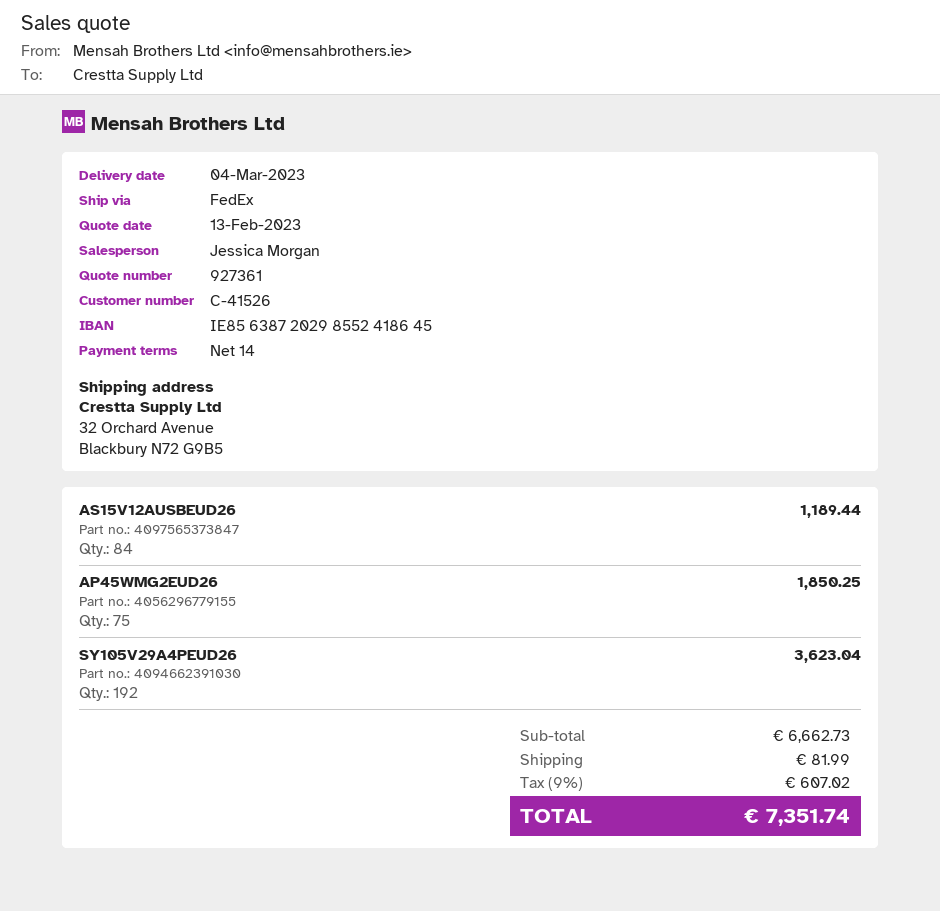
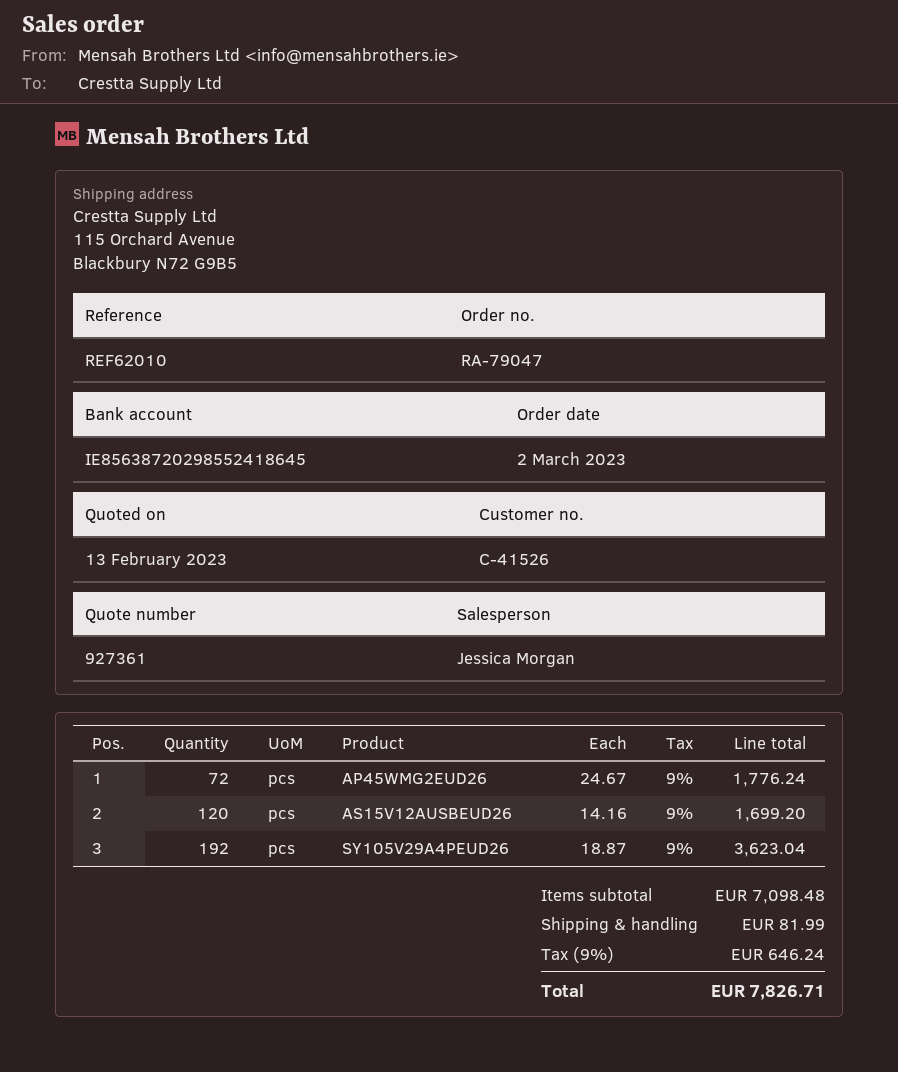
ship to: 32 Orchard Avenue, Blackbury N72 G9B5 -> 115 Orchard Avenue, Blackbury N72 G9B5
AS15V12AUSBEUD26: 84 for 1189.44 -> 120 for 1699.20
AP45WMG2EUD26: 75 for 1850.25 -> 72 for 1776.24
subtotal: 6662.73 -> 7098.48
tax: 9% = 607.02 -> 9% = 646.24
total: 7351.74 -> 7826.71

